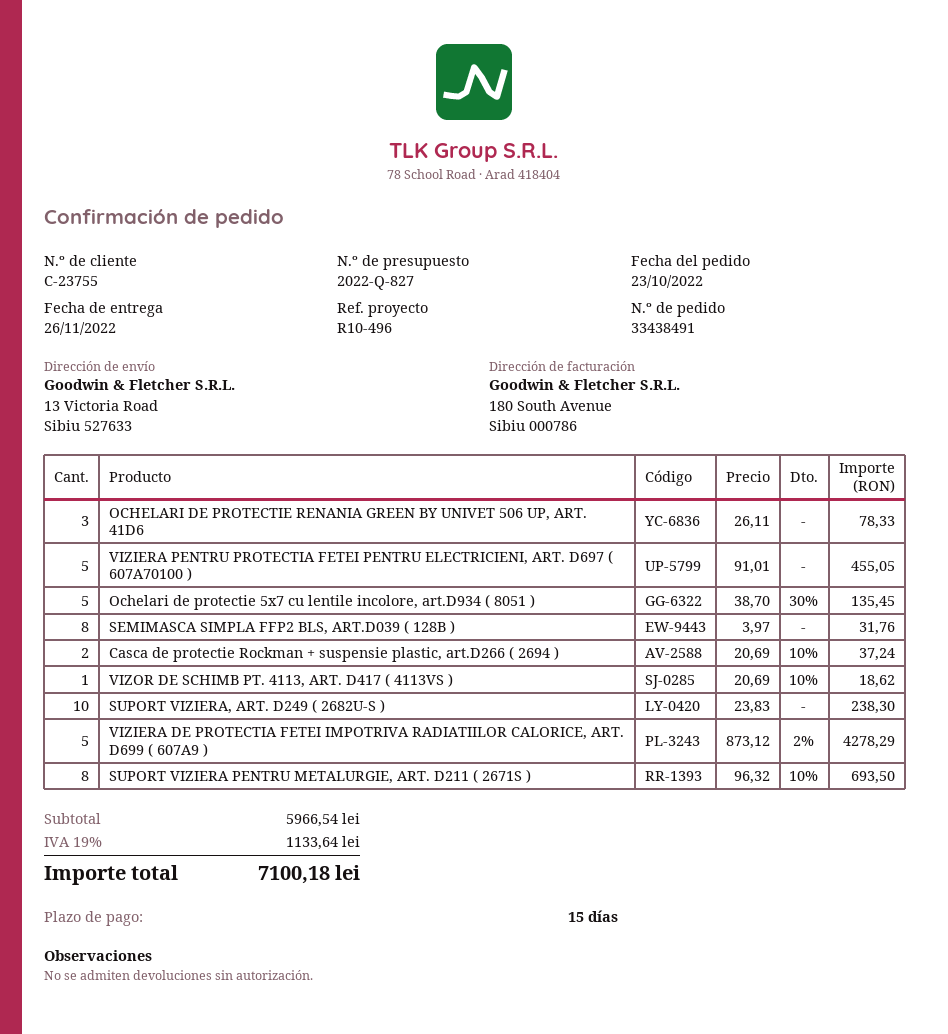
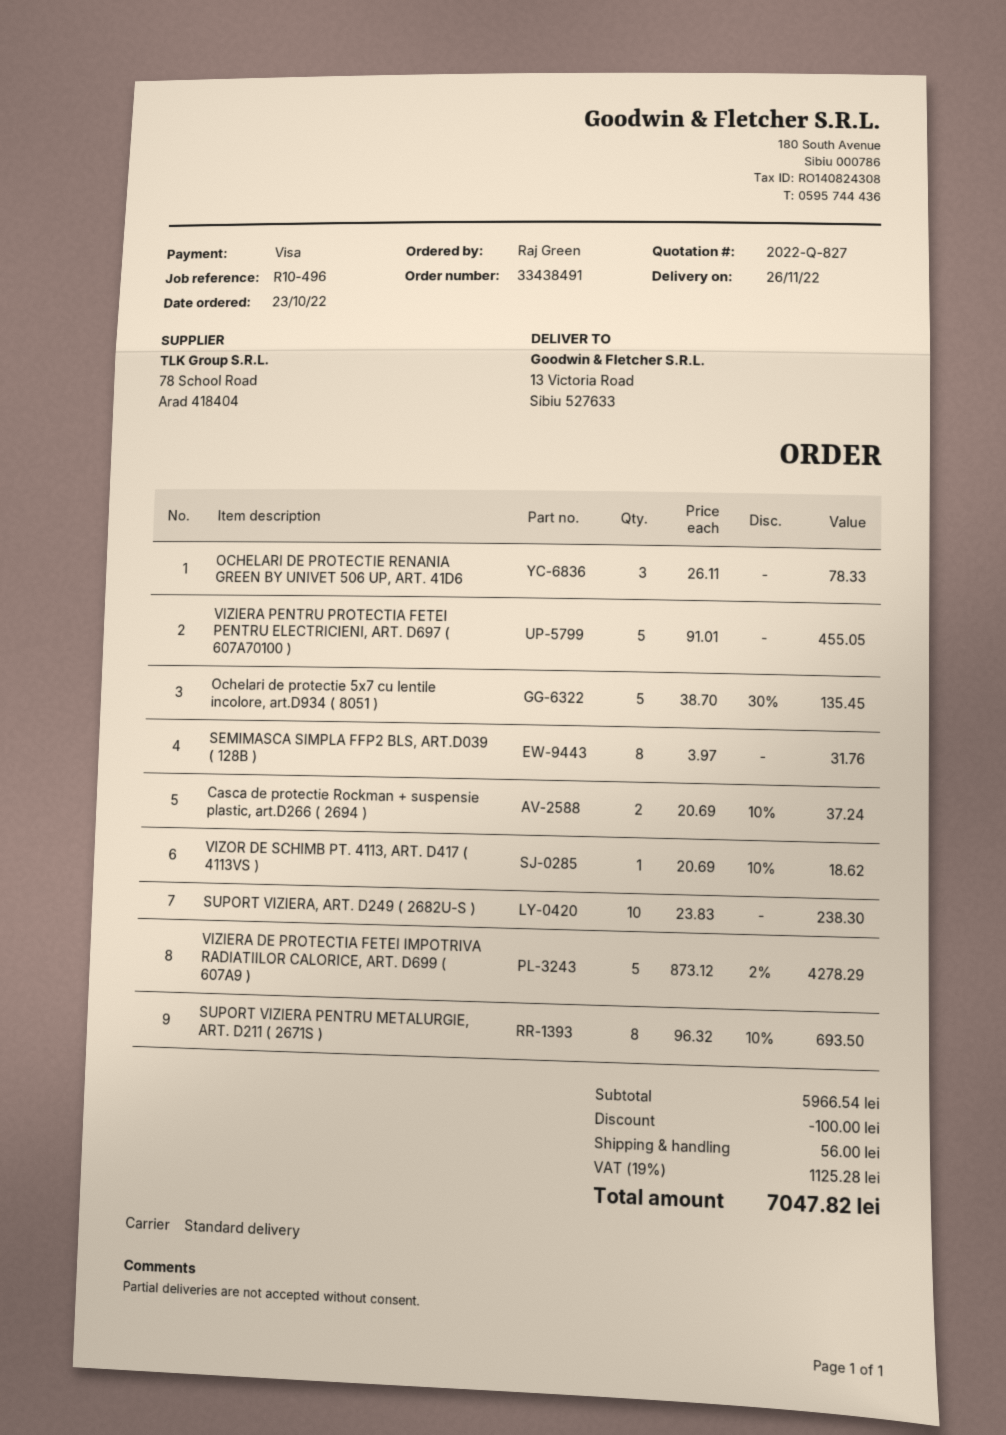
discount: none -> 100.00
shipping: none -> 56.00
tax: 19% = 1133.64 -> 19% = 1125.28
total: 7100.18 -> 7047.82

